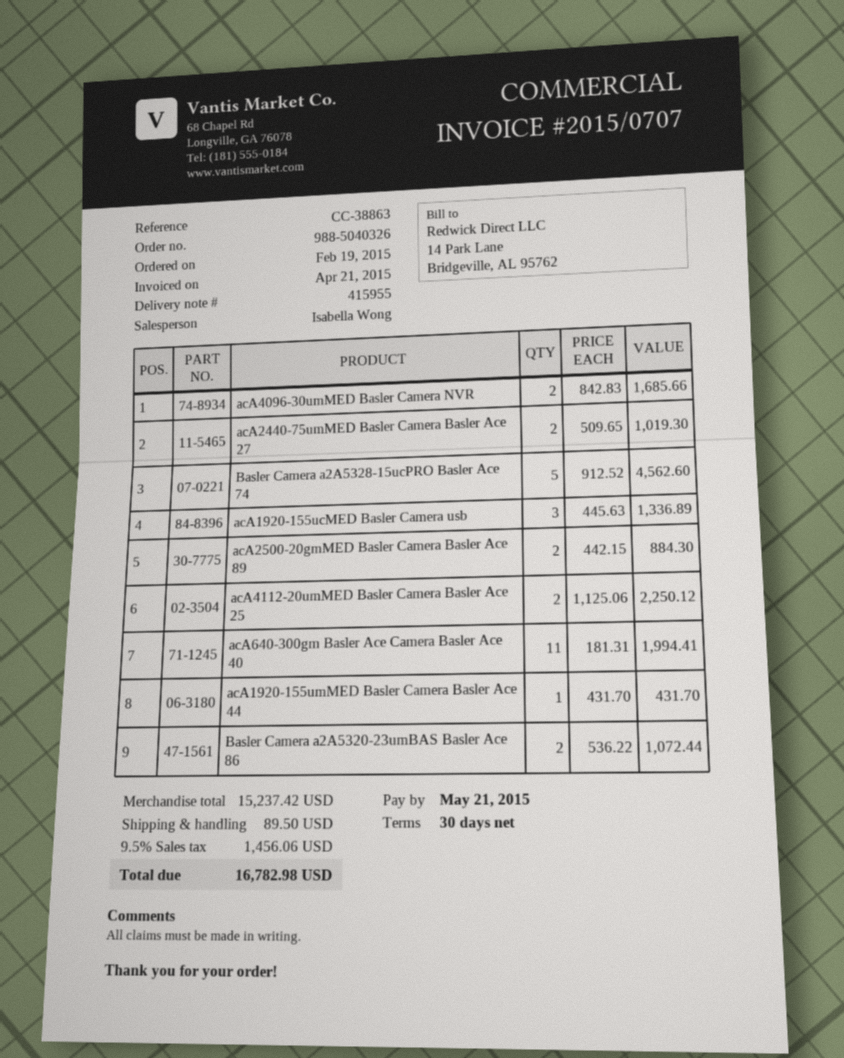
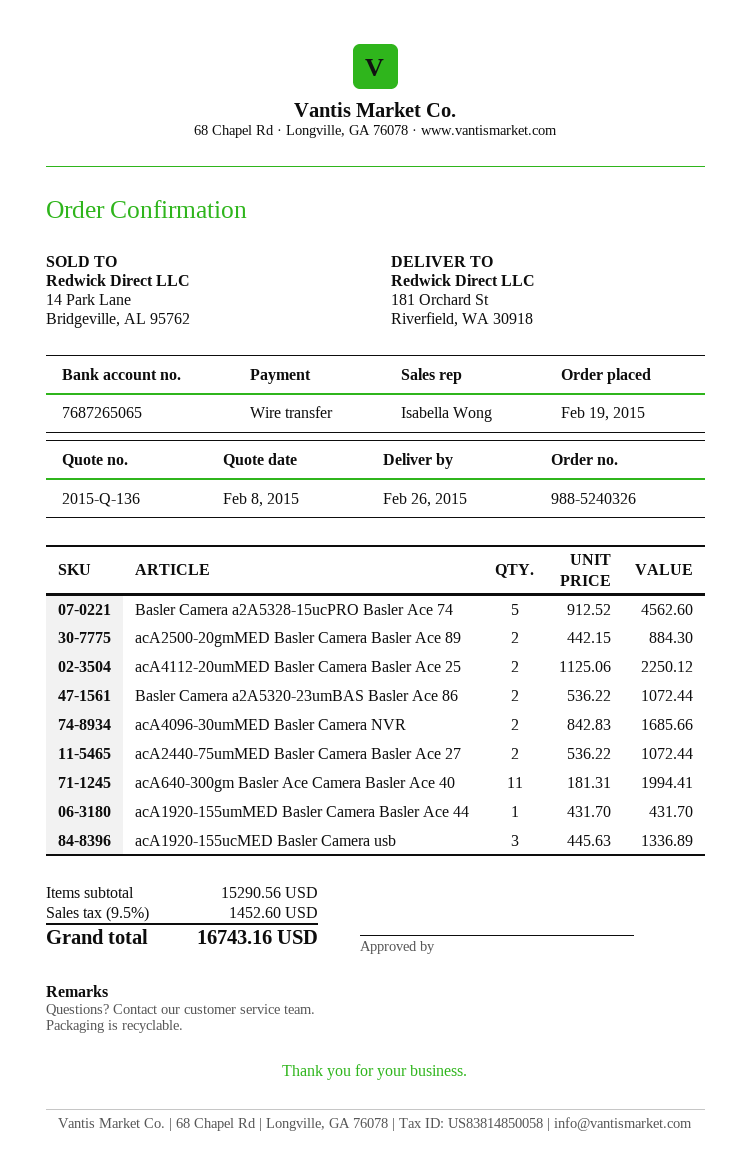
order number: 988-5040326 -> 988-5240326
acA2440-75umMED Basler Camera Basler Ace 27: 2 x 509.65 = 1019.30 -> 2 x 536.22 = 1072.44
subtotal: 15237.42 -> 15290.56
shipping: 89.50 -> none
tax: 9.5% = 1456.06 -> 9.5% = 1452.60
total: 16782.98 -> 16743.16

